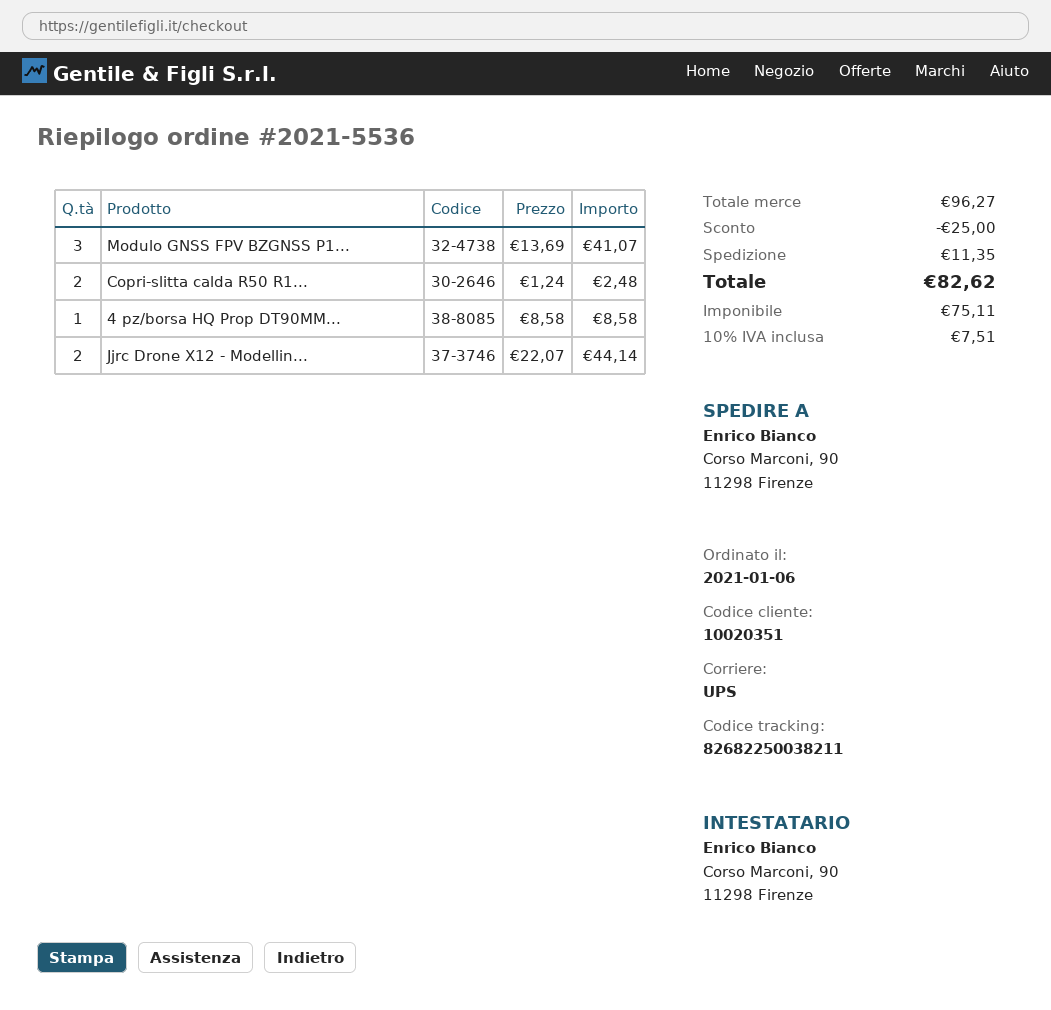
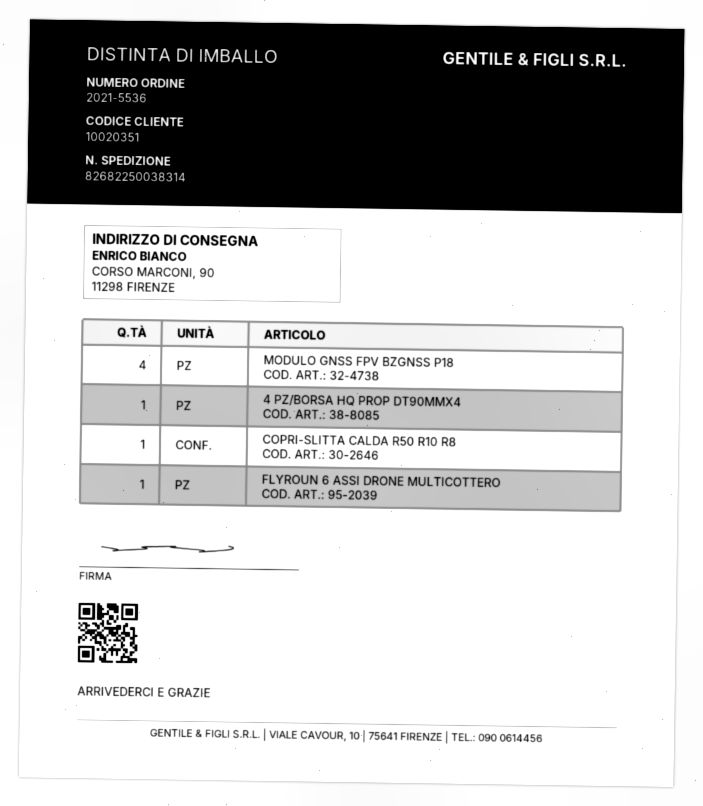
tracking number: 82682250038211 -> 82682250038314
Modulo GNSS FPV BZGNSS P1...: 3 -> 4
Copri-slitta calda R50 R1...: 2 -> 1
Jjrc Drone X12 - Modellin...: 2 -> none
FLYROUN 6 ASSI DRONE MULTICOTTERO: none -> 1

